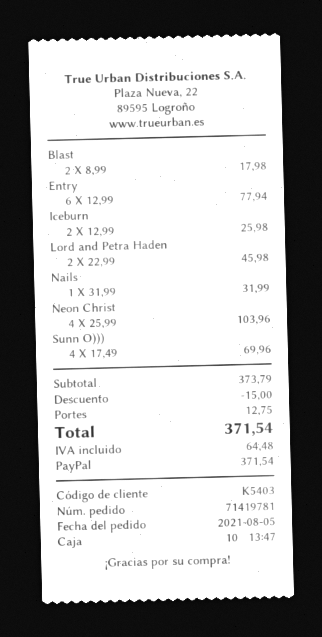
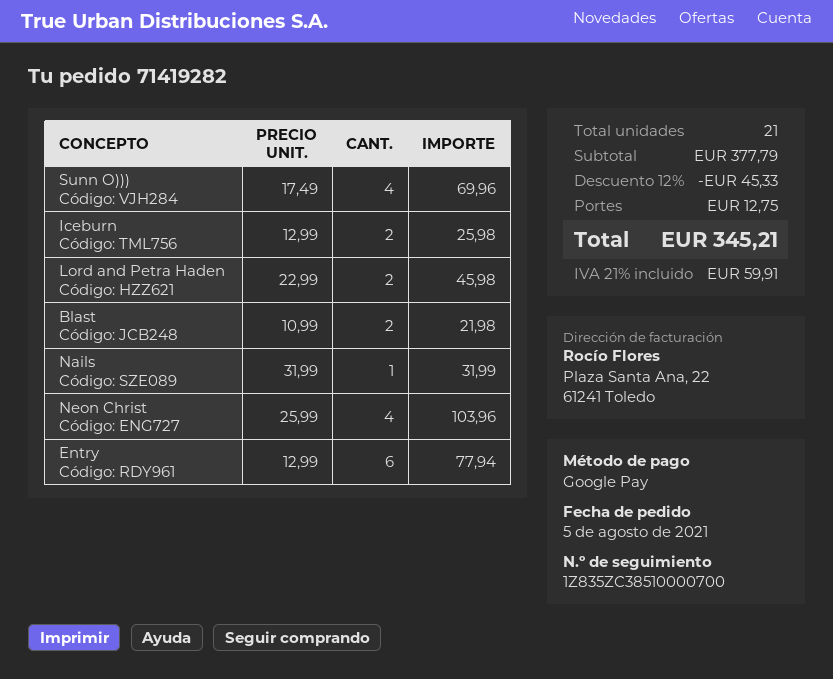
order number: 71419781 -> 71419282
payment method: PayPal -> Google Pay
Blast: 2 x 8.99 = 17.98 -> 2 x 10.99 = 21.98
subtotal: 373.79 -> 377.79
discount: 15.00 -> 45.33
tax: 64.48 -> 59.91
total: 371.54 -> 345.21

